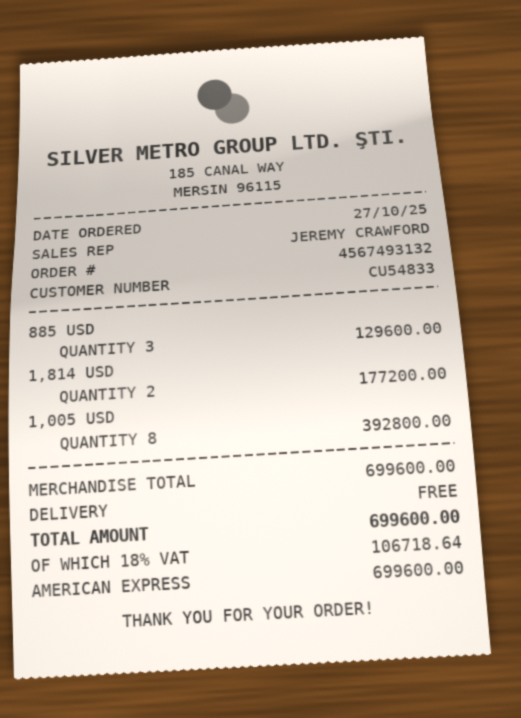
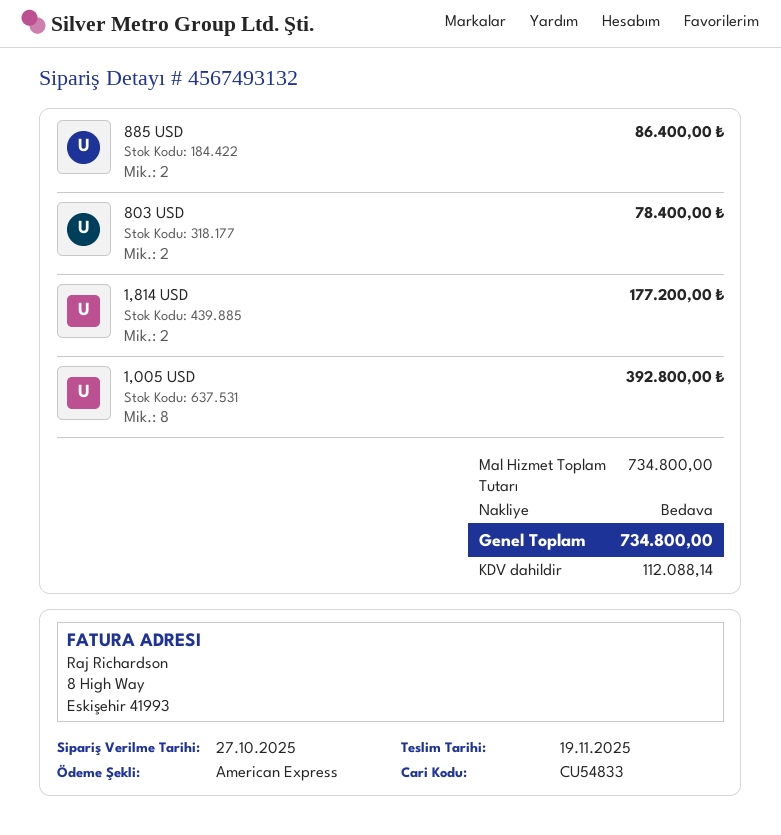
885 USD: 3 for 129600.00 -> 2 for 86400.00
803 USD: none -> 2 for 78400.00
subtotal: 699600.00 -> 734800.00
tax: 106718.64 -> 112088.14
total: 699600.00 -> 734800.00

